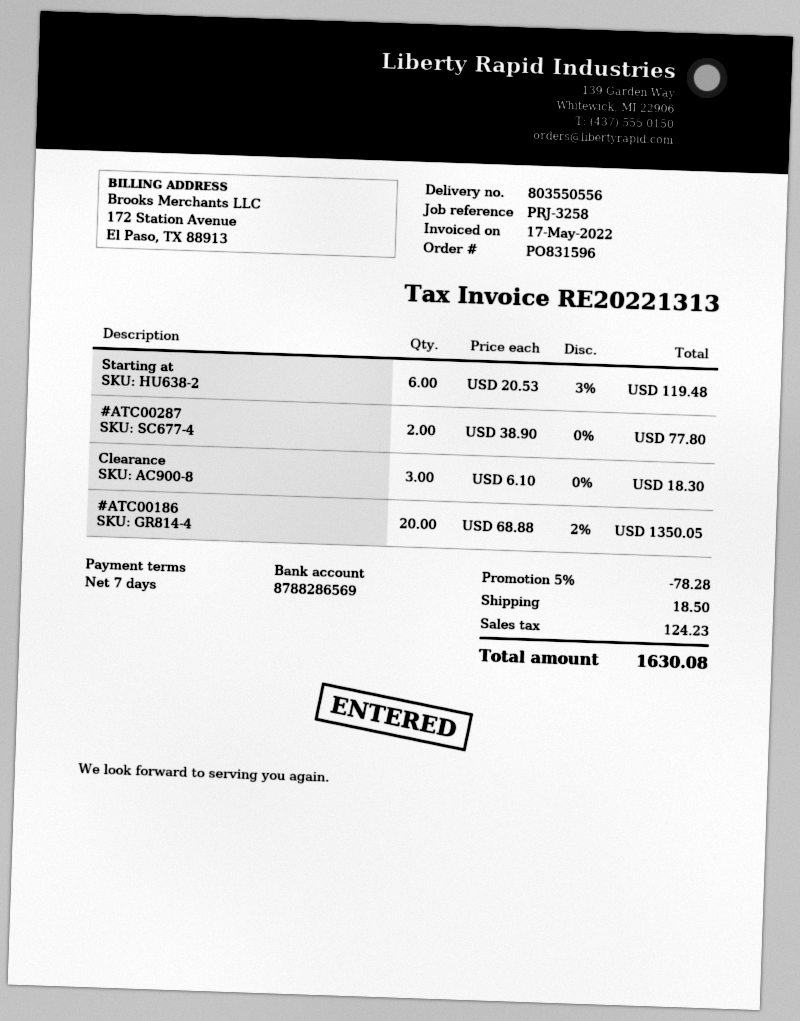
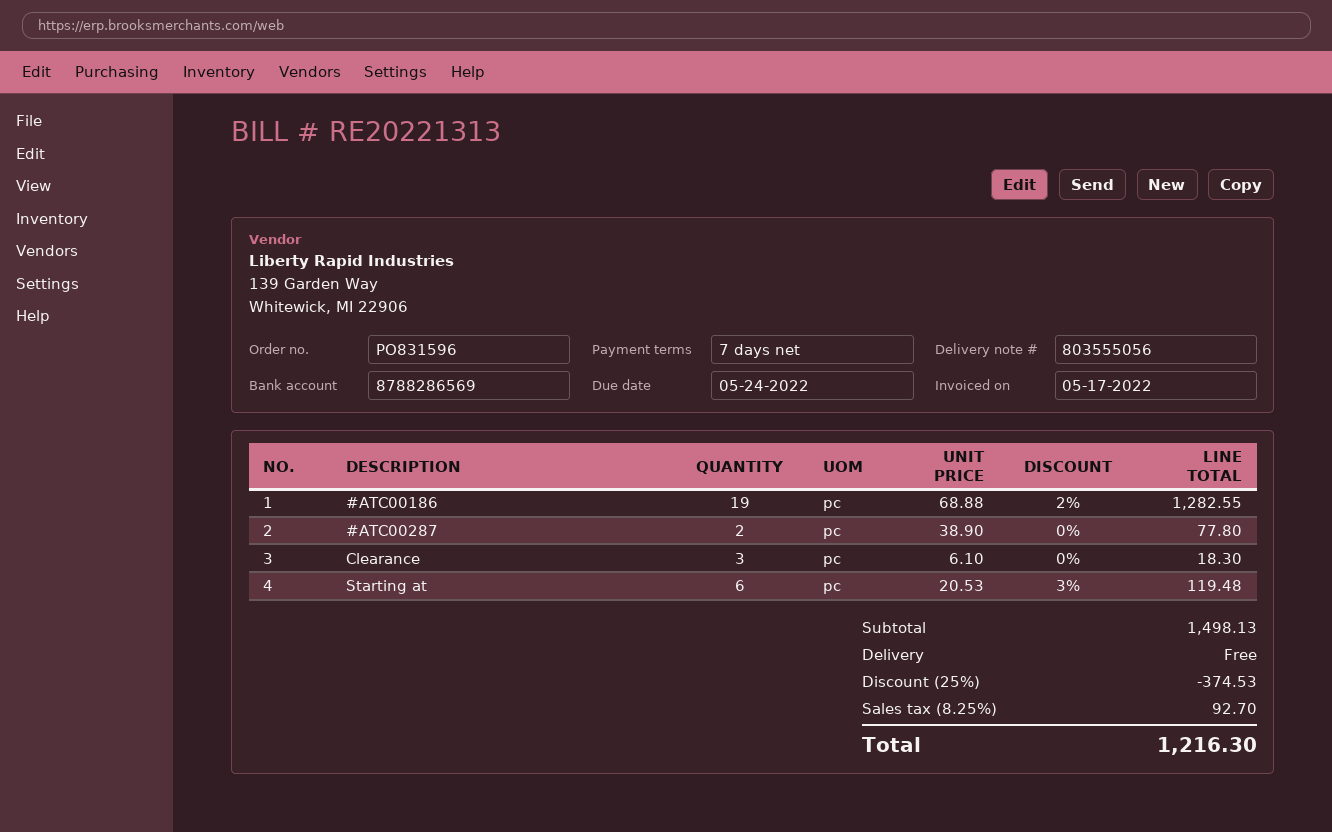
delivery note number: 803550556 -> 803555056
#ATC00186: 20 x 68.88 - 2% = 1350.05 -> 19 x 68.88 - 2% = 1282.55
discount: 5% = 78.28 -> 25% = 374.53
shipping: 18.50 -> 0.00
tax: 124.23 -> 92.70
total: 1630.08 -> 1216.30

